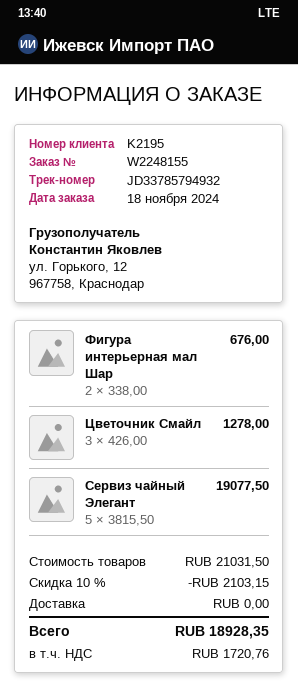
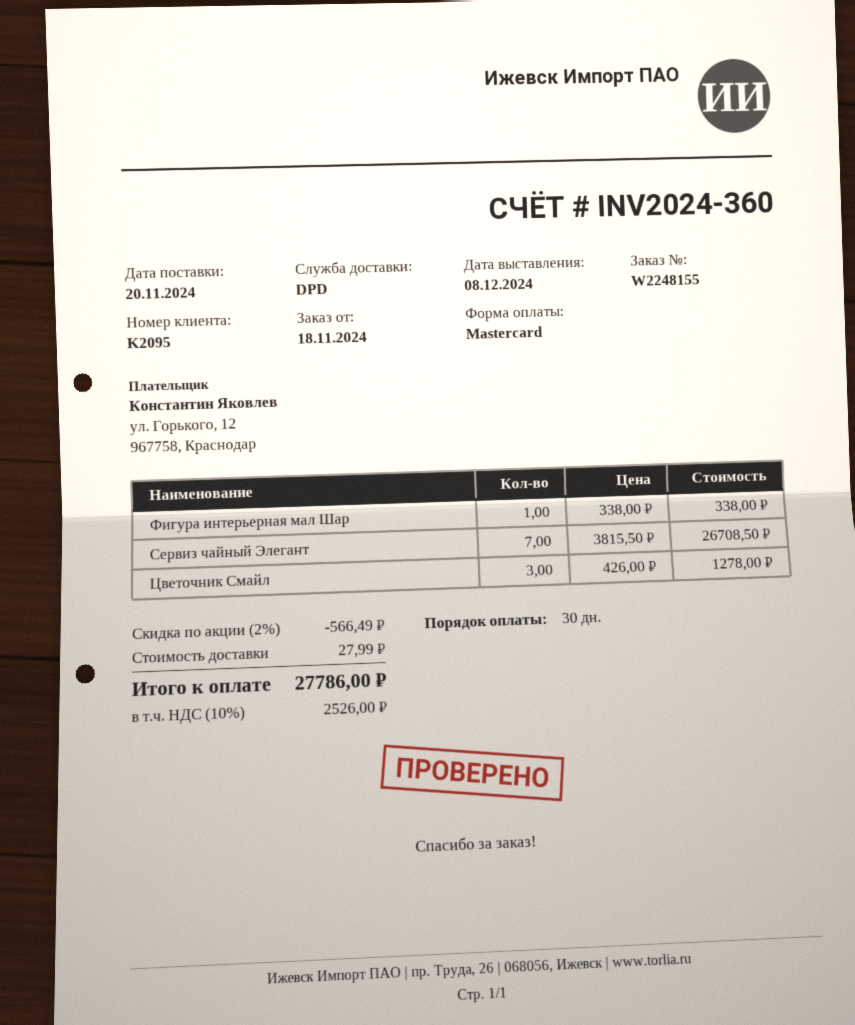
customer number: K2195 -> K2095
Фигура интерьерная мал Шар: 2 x 338.00 = 676.00 -> 1 x 338.00 = 338.00
Сервиз чайный Элегант: 5 x 3815.50 = 19077.50 -> 7 x 3815.50 = 26708.50
discount: 10% = 2103.15 -> 2% = 566.49
shipping: 0.00 -> 27.99
tax: 1720.76 -> 2526.00
total: 18928.35 -> 27786.00

